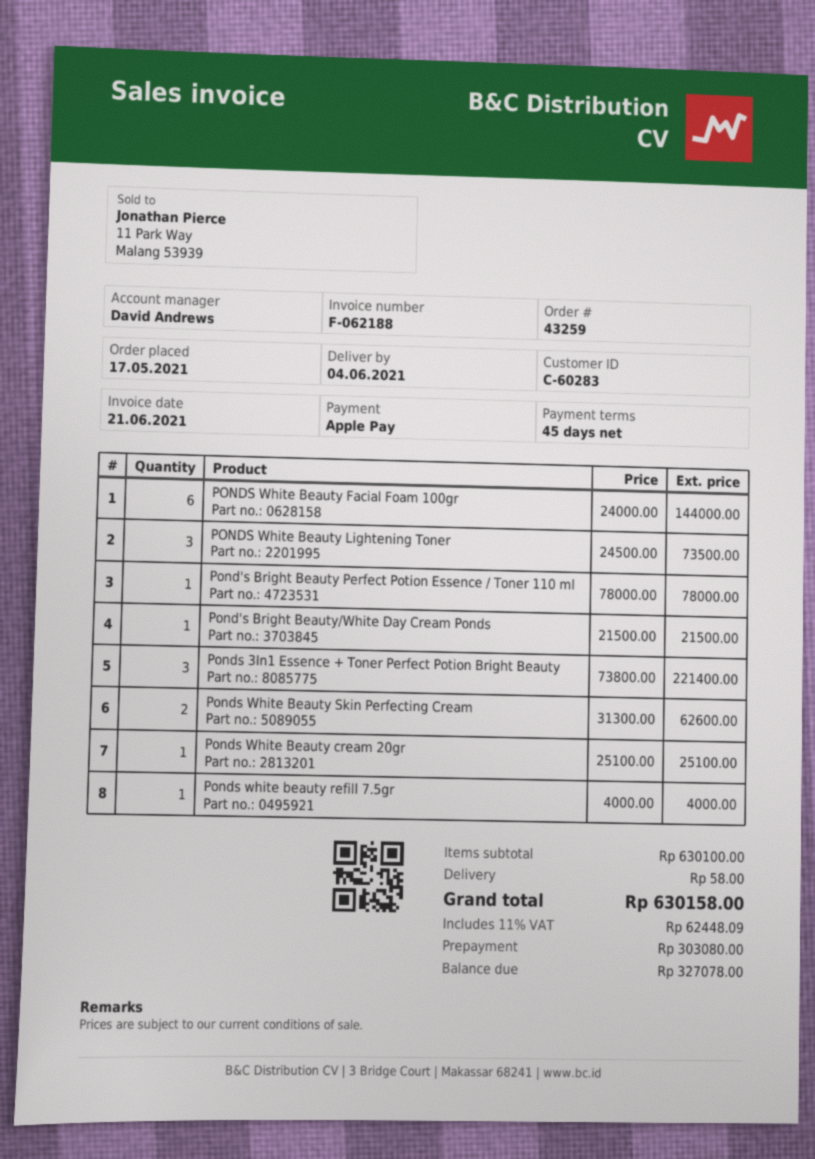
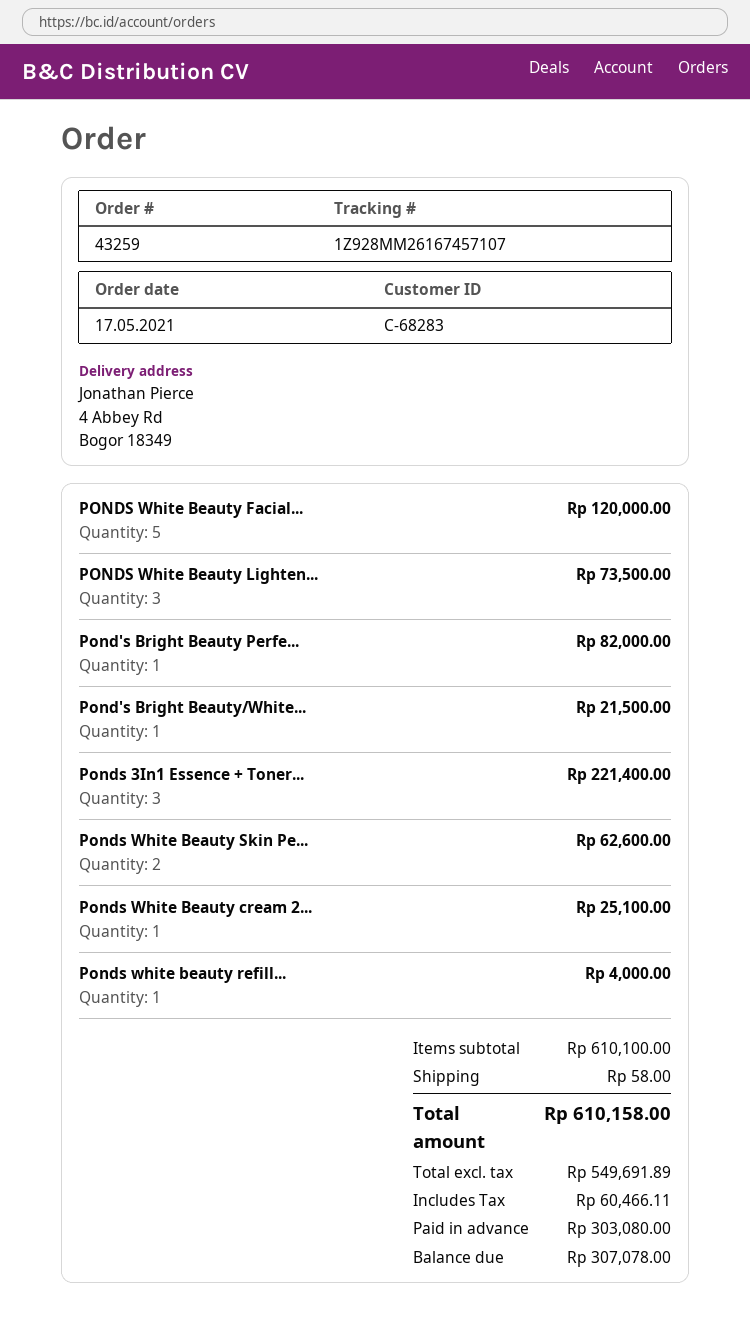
customer number: C-60283 -> C-68283
PONDS White Beauty Facial Foam 100gr: 6 for 144000.00 -> 5 for 120000.00
Pond's Bright Beauty Perfect Potion Essence / Toner 110 ml: 1 for 78000.00 -> 1 for 82000.00
subtotal: 630100.00 -> 610100.00
tax: 62448.09 -> 60466.11
total: 630158.00 -> 610158.00
balance: 327078.00 -> 307078.00

